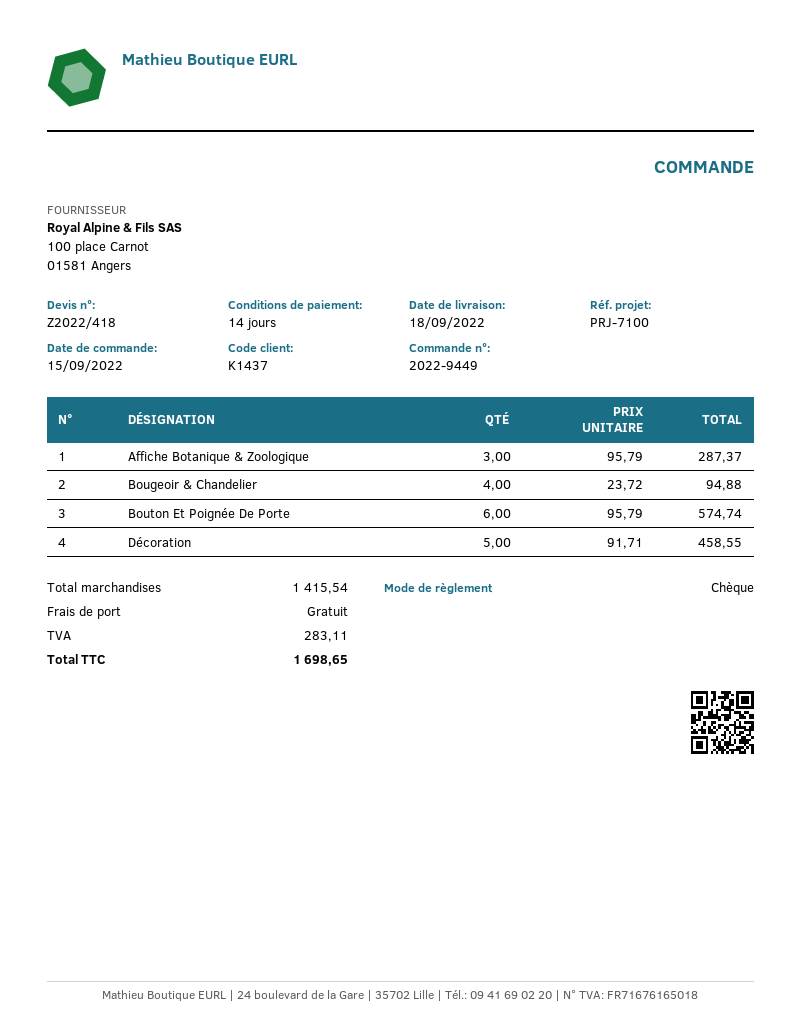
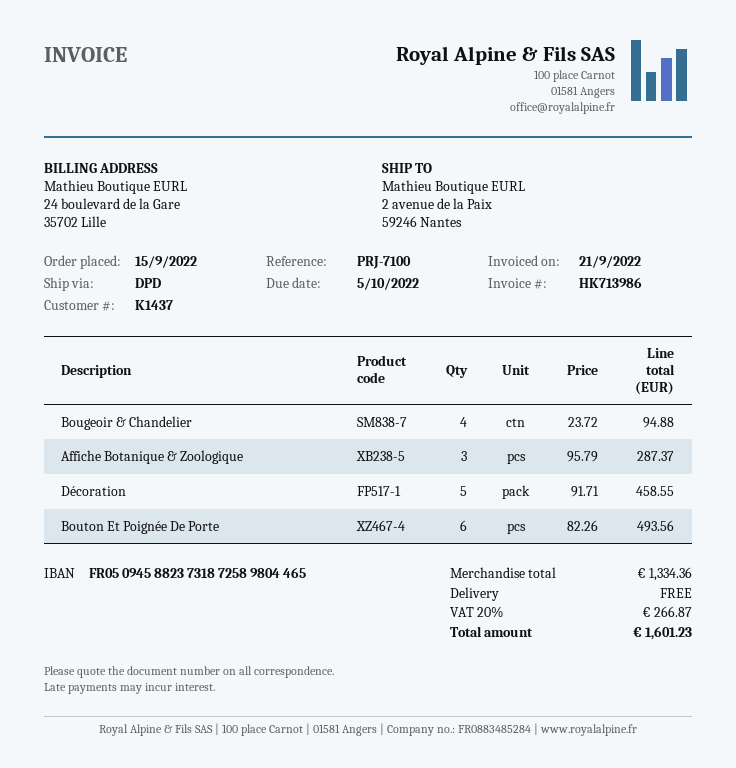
Bouton Et Poignée De Porte: 6 x 95.79 = 574.74 -> 6 x 82.26 = 493.56
subtotal: 1415.54 -> 1334.36
tax: 283.11 -> 266.87
total: 1698.65 -> 1601.23

